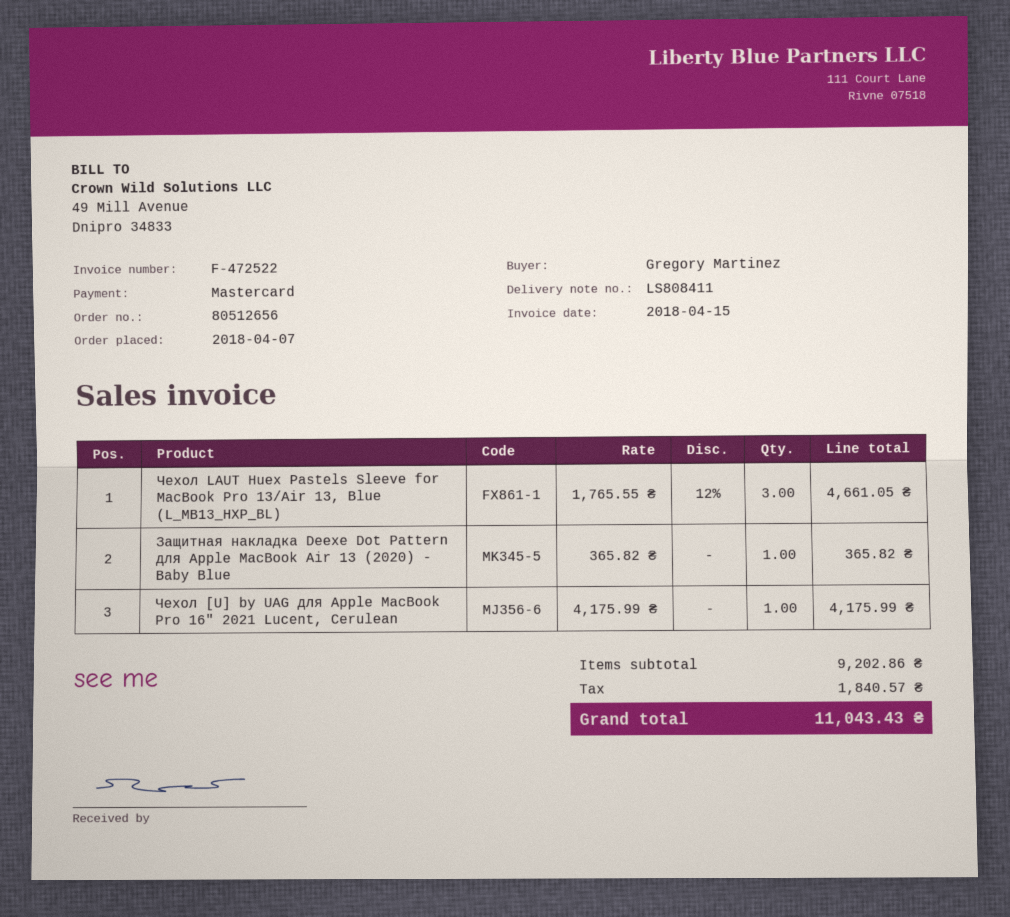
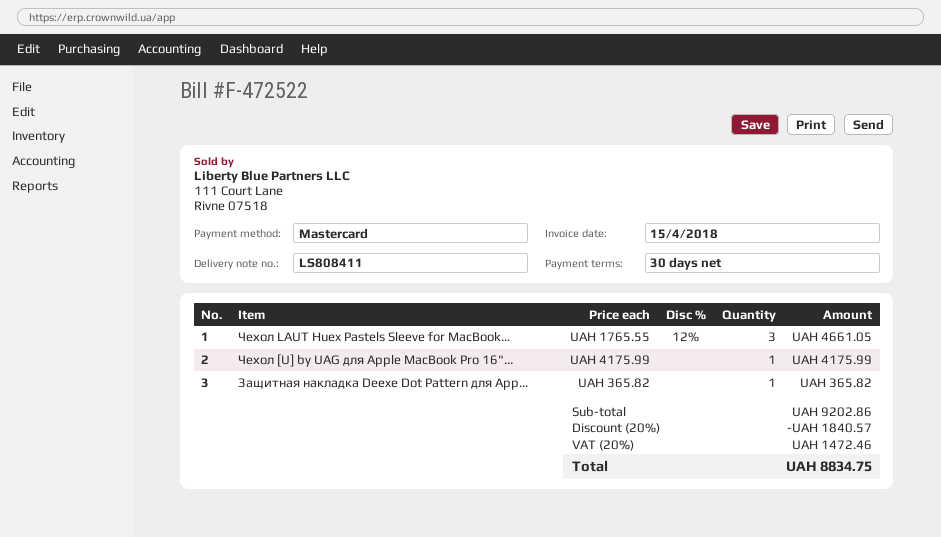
discount: none -> 20% = 1840.57
tax: 1840.57 -> 1472.46
total: 11043.43 -> 8834.75

